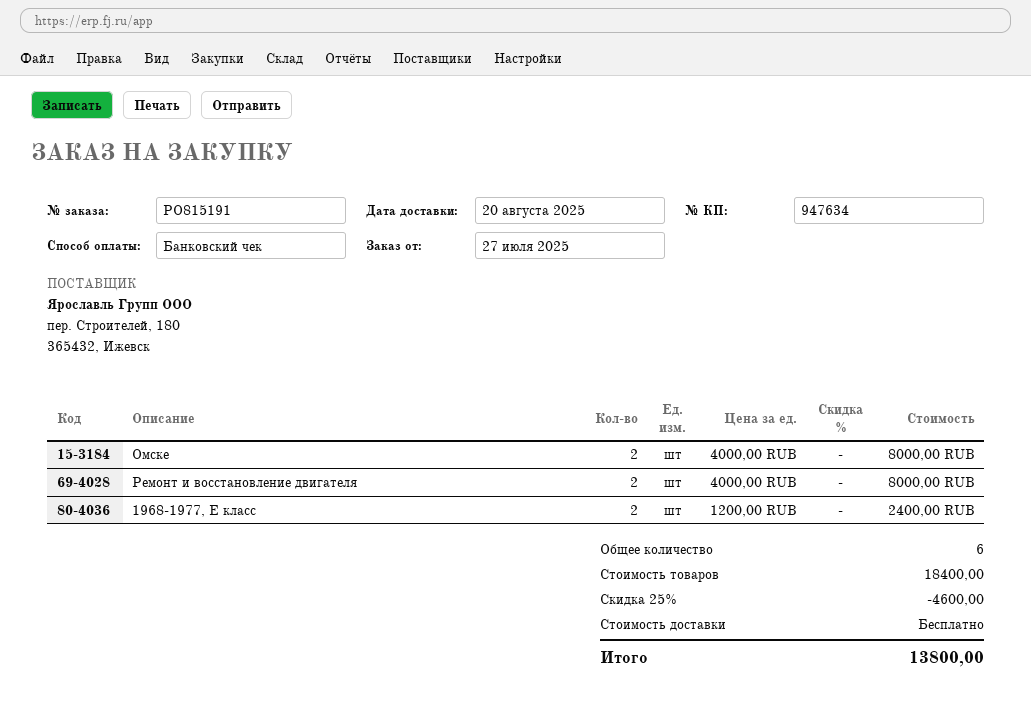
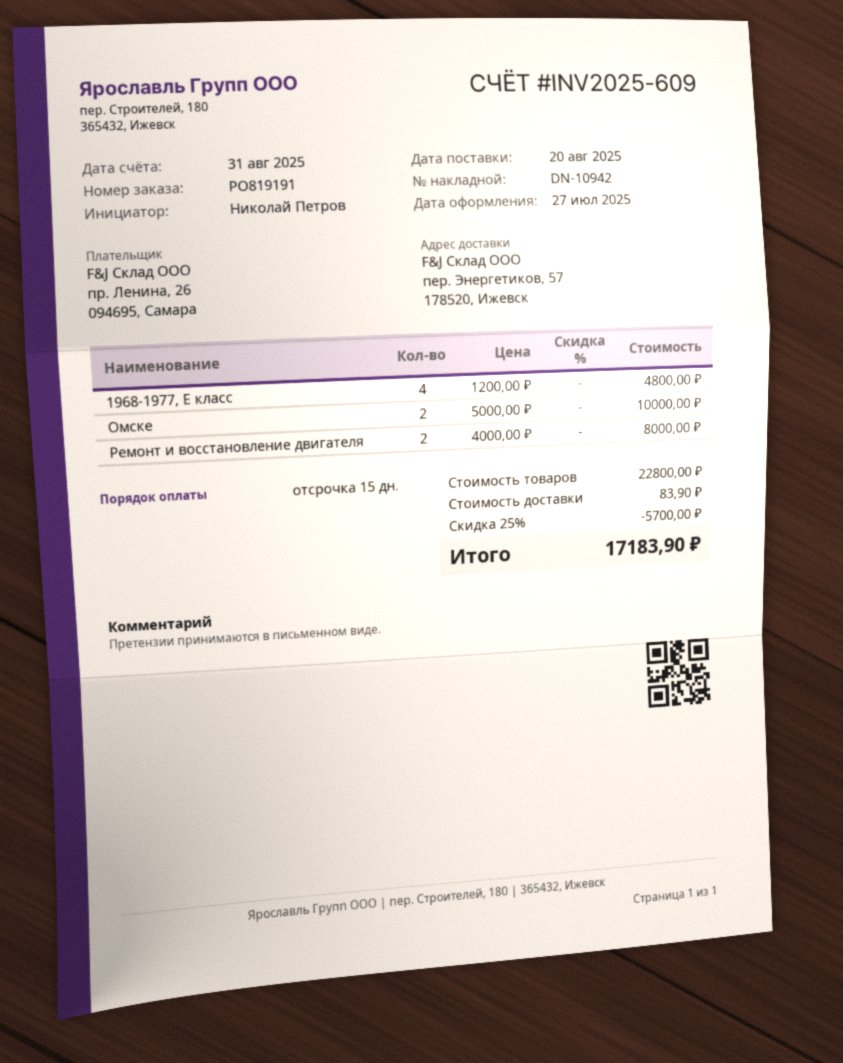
order number: PO815191 -> PO819191
Омске: 2 x 4000.00 = 8000.00 -> 2 x 5000.00 = 10000.00
1968-1977, E класс: 2 x 1200.00 = 2400.00 -> 4 x 1200.00 = 4800.00
subtotal: 18400.00 -> 22800.00
discount: 25% = 4600.00 -> 25% = 5700.00
shipping: 0.00 -> 83.90
total: 13800.00 -> 17183.90

